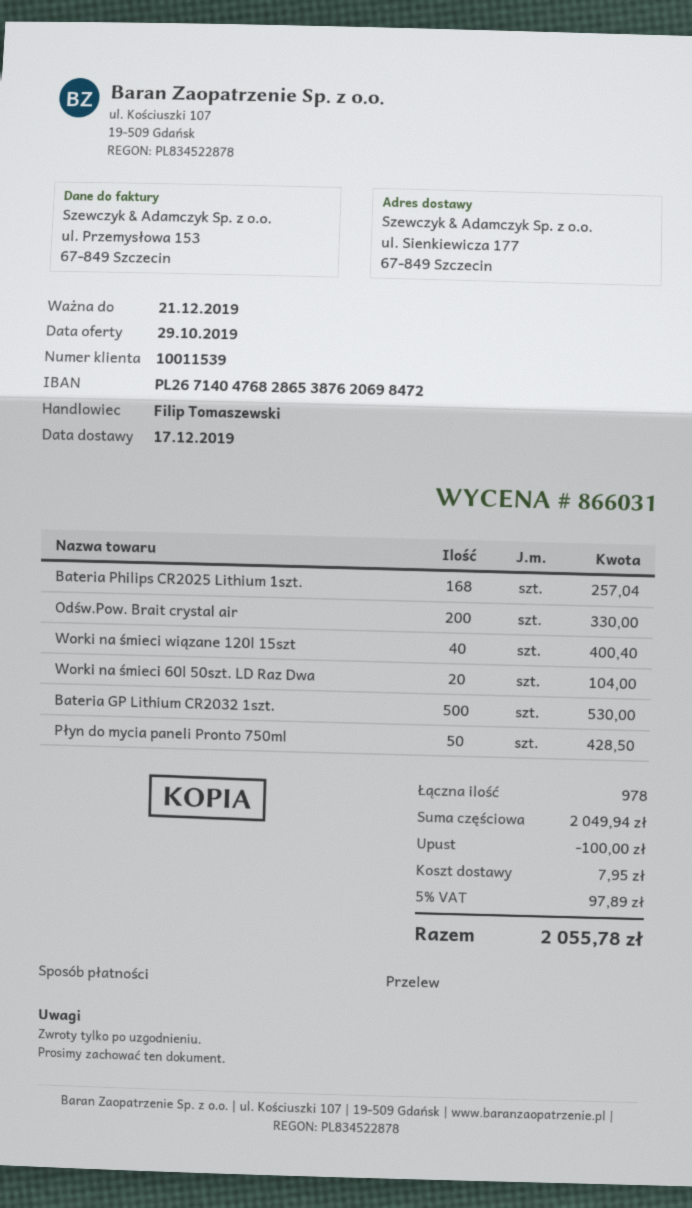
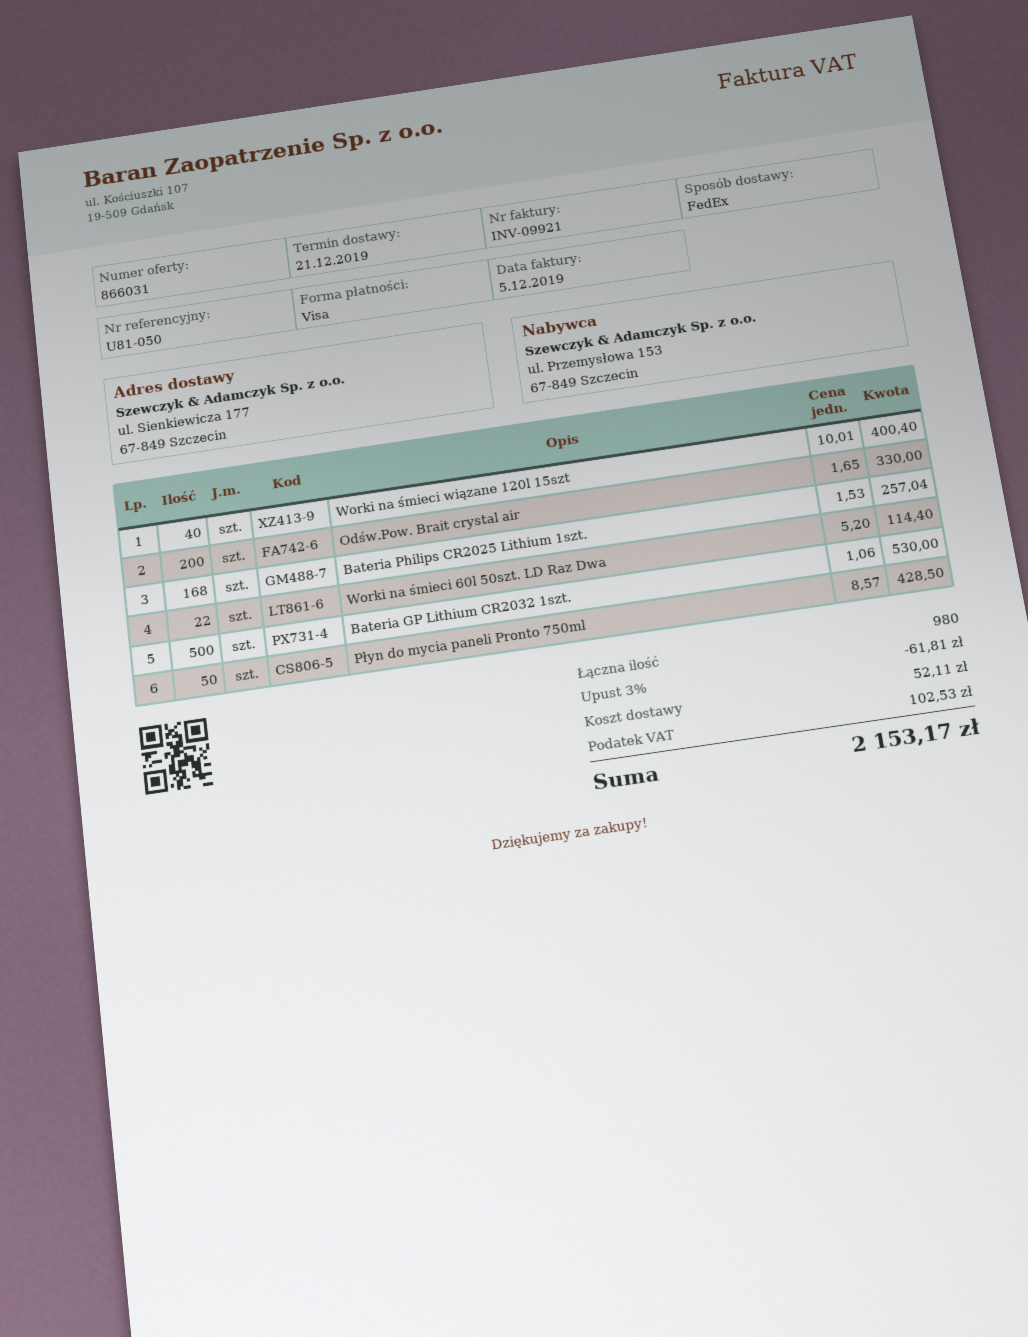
delivery date: 2019-12-17 -> 2019-12-21
payment method: bank transfer -> Visa
Worki na śmieci 60l 50szt. LD Raz Dwa: 20 for 104.00 -> 22 for 114.40
total quantity: 978 -> 980
discount: 100.00 -> 61.81
shipping: 7.95 -> 52.11
tax: 97.89 -> 102.53
total: 2055.78 -> 2153.17

